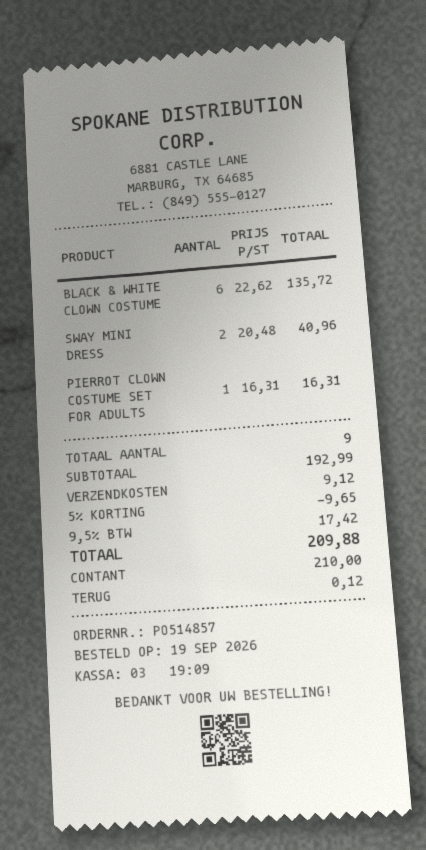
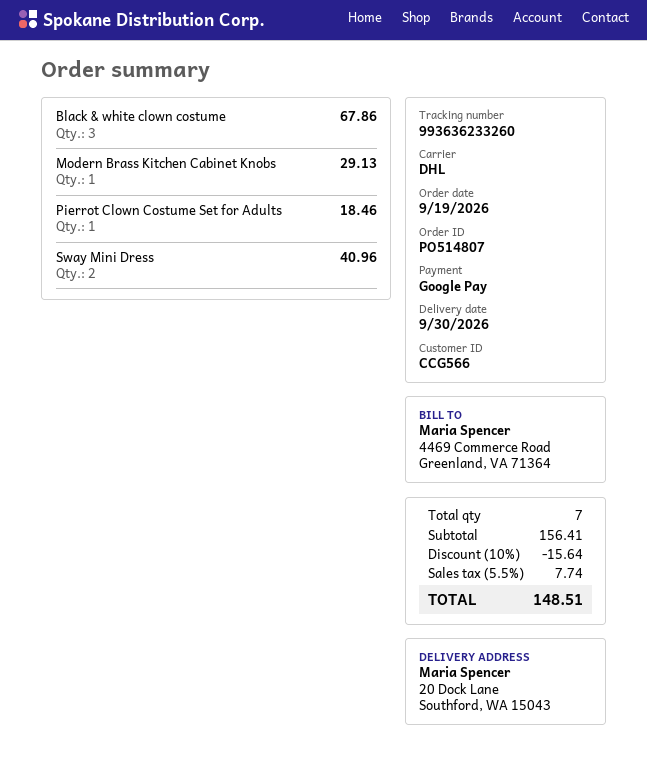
order number: PO514857 -> PO514807
payment method: cash -> Google Pay
BLACK & WHITE CLOWN COSTUME: 6 for 135.72 -> 3 for 67.86
PIERROT CLOWN COSTUME SET FOR ADULTS: 1 for 16.31 -> 1 for 18.46
Modern Brass Kitchen Cabinet Knobs: none -> 1 for 29.13
total quantity: 9 -> 7
subtotal: 192.99 -> 156.41
discount: 5% = 9.65 -> 10% = 15.64
shipping: 9.12 -> none
tax: 9.5% = 17.42 -> 5.5% = 7.74
total: 209.88 -> 148.51

